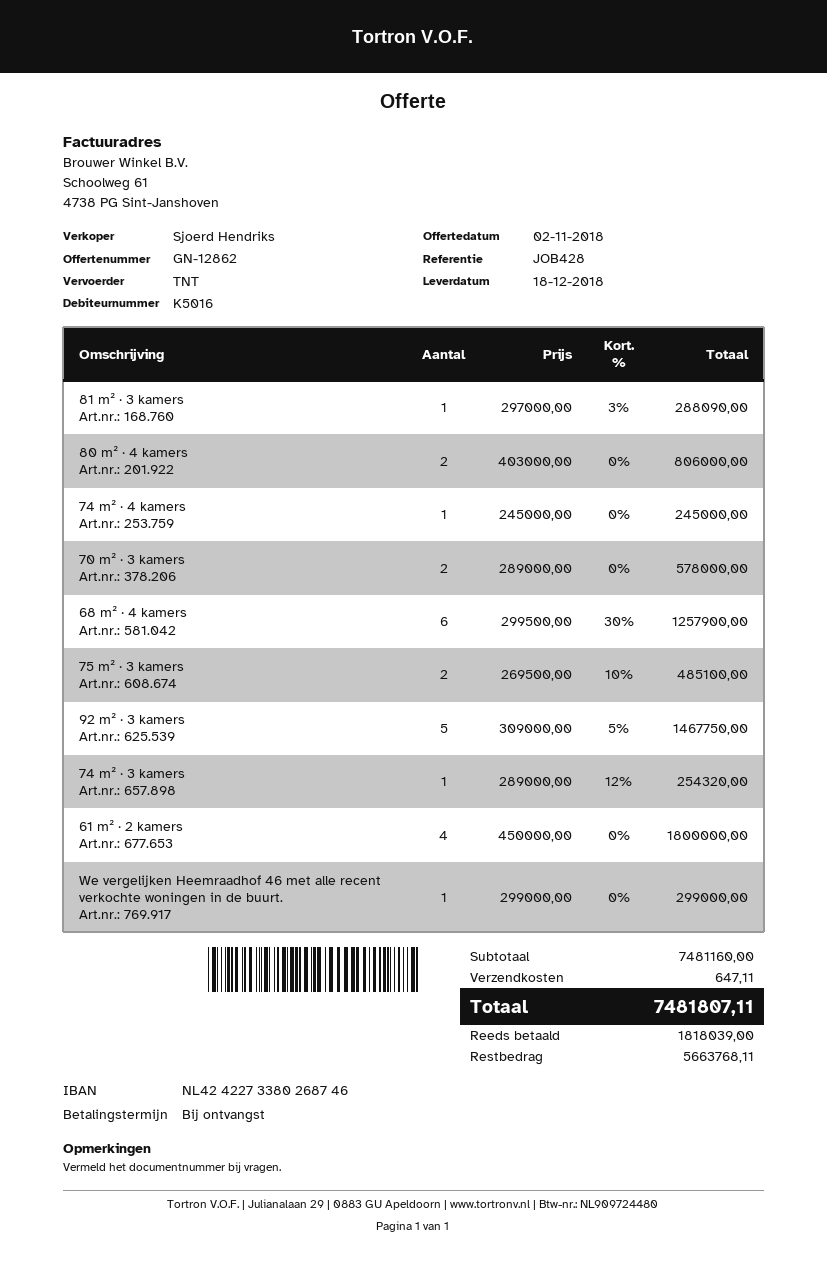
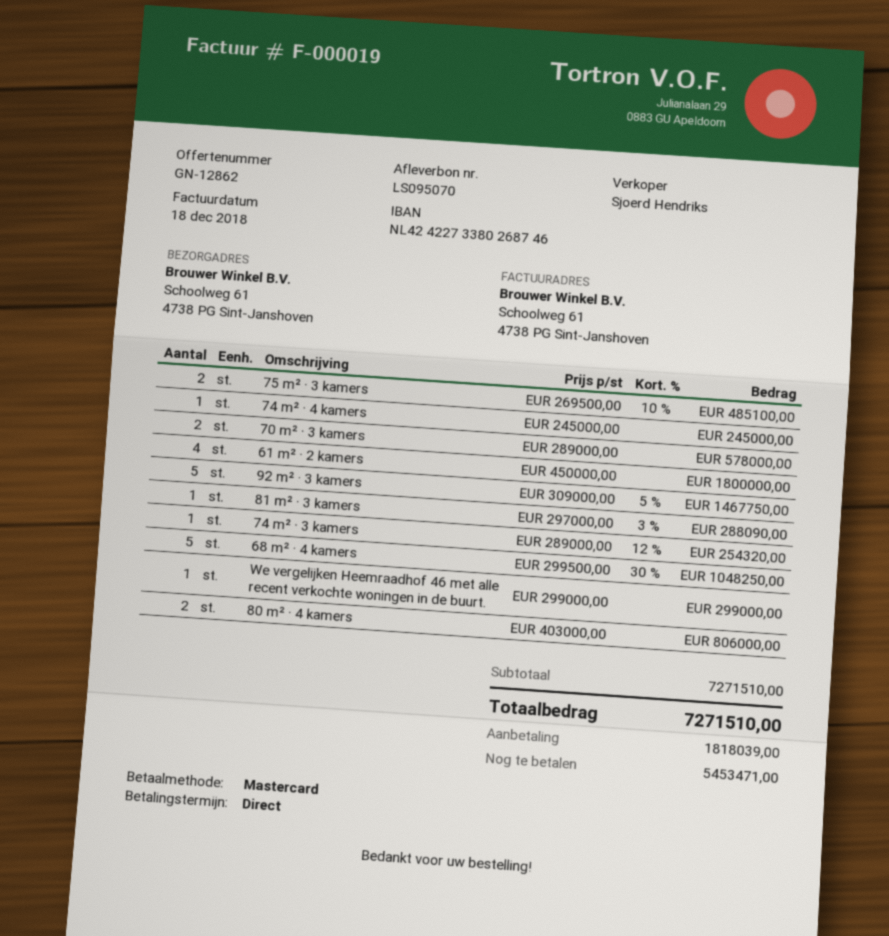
68 m² · 4 kamers: 6 x 299500.00 - 30% = 1257900.00 -> 5 x 299500.00 - 30% = 1048250.00
subtotal: 7481160.00 -> 7271510.00
shipping: 647.11 -> none
total: 7481807.11 -> 7271510.00
balance: 5663768.11 -> 5453471.00

